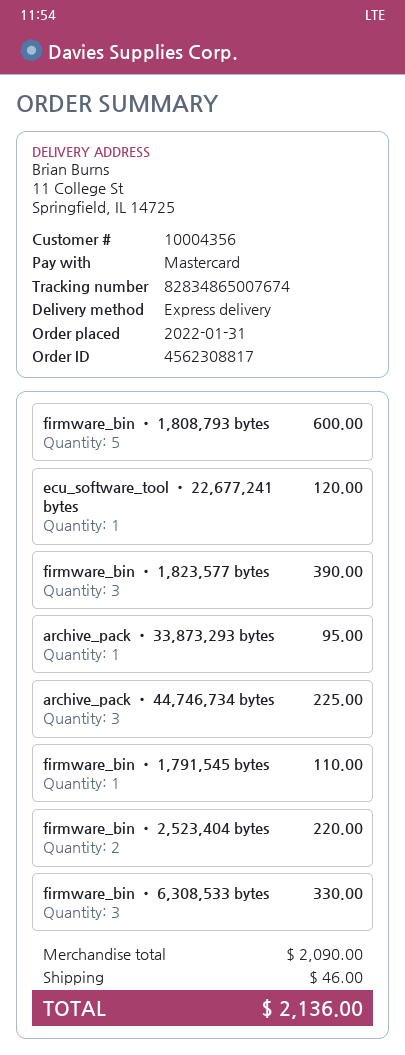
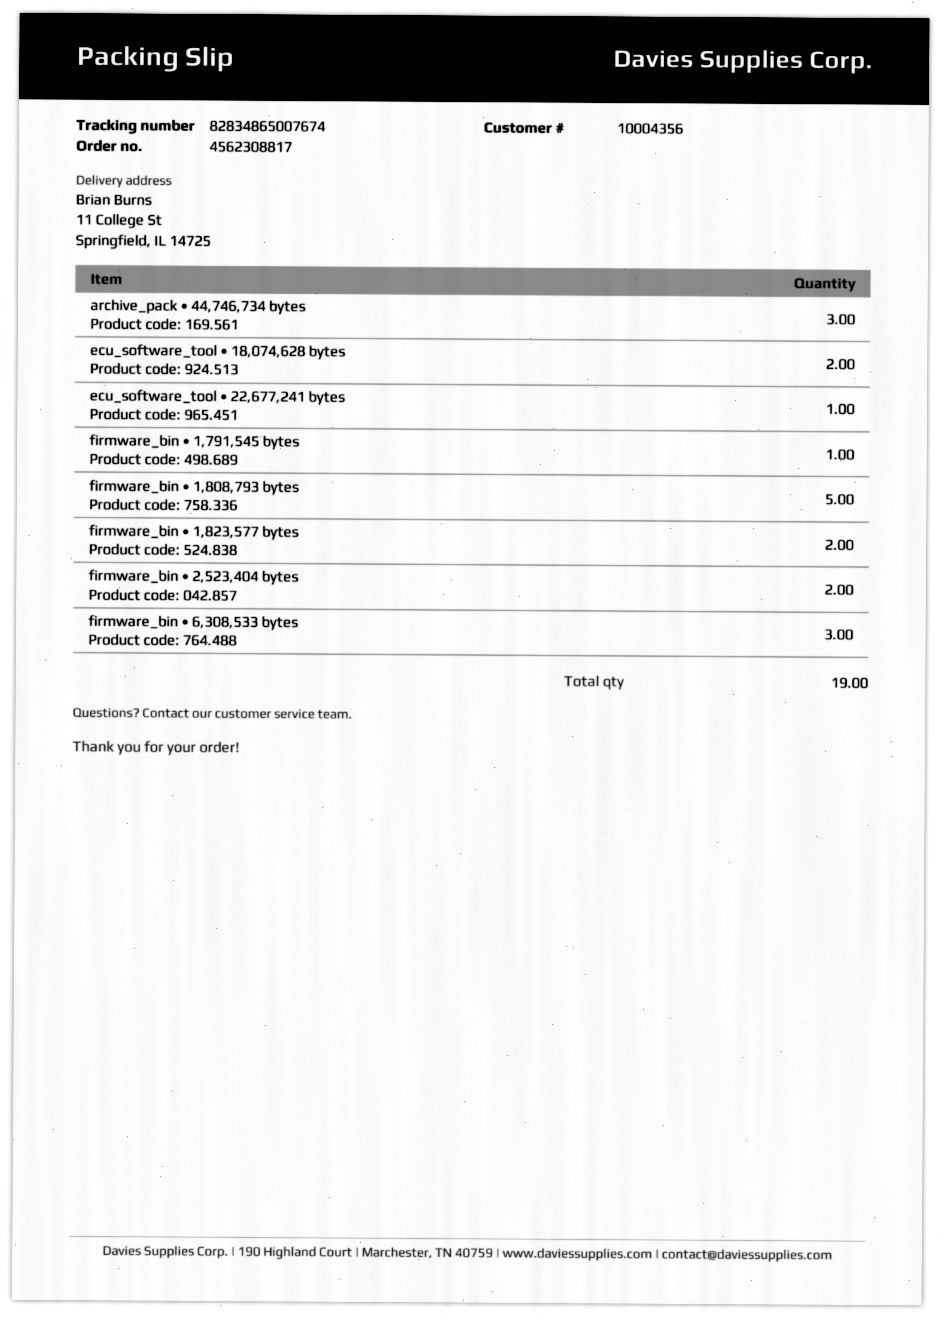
firmware_bin • 1,823,577 bytes: 3 -> 2
archive_pack • 33,873,293 bytes: 1 -> none
ecu_software_tool • 18,074,628 bytes: none -> 2

